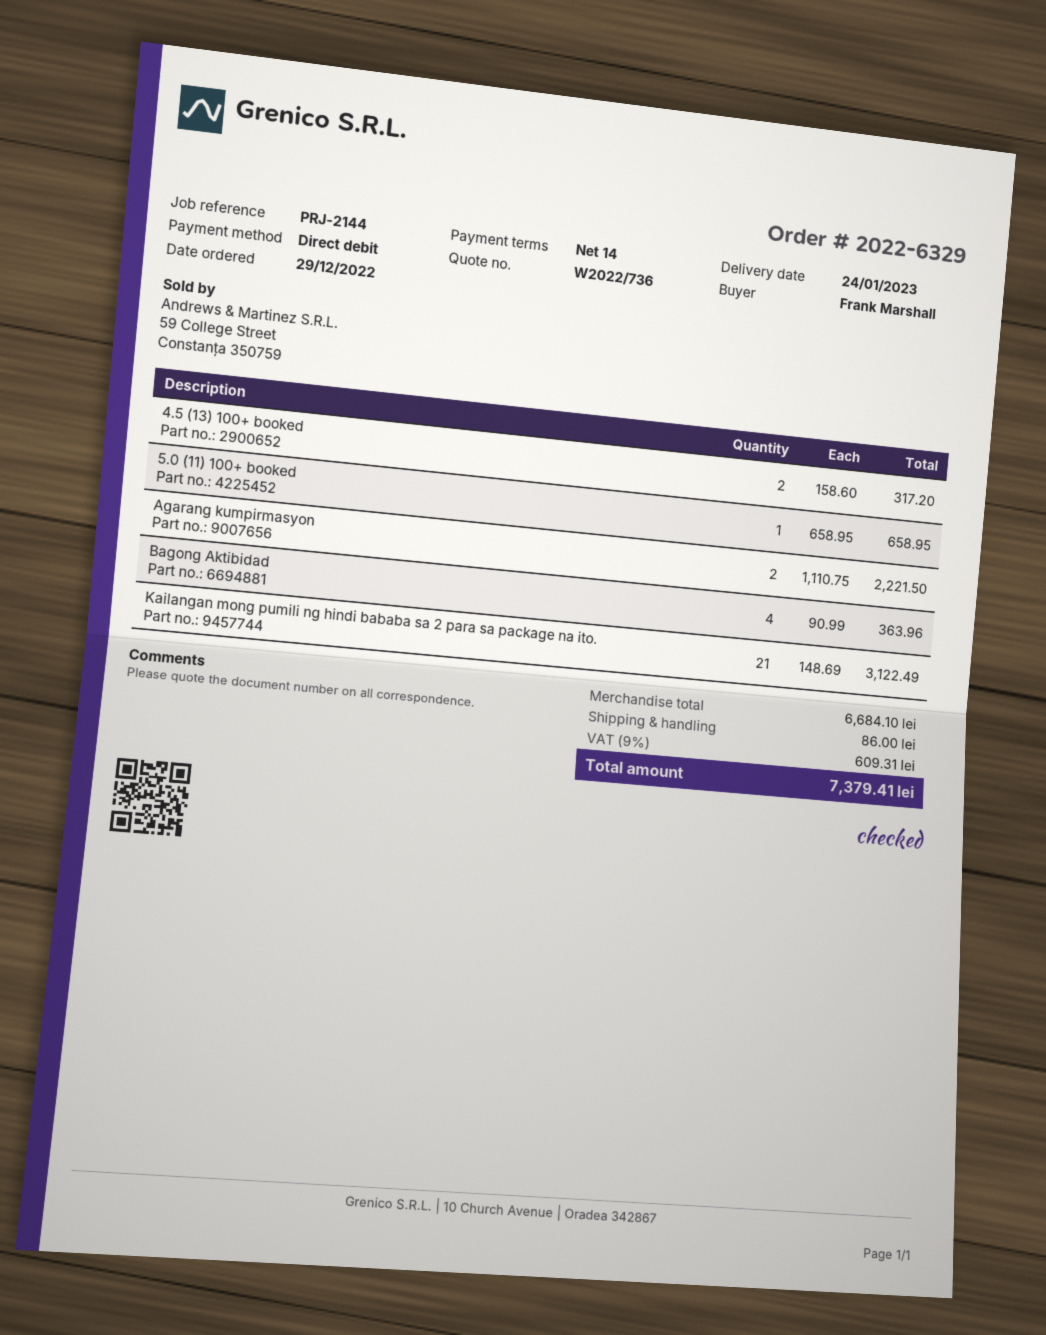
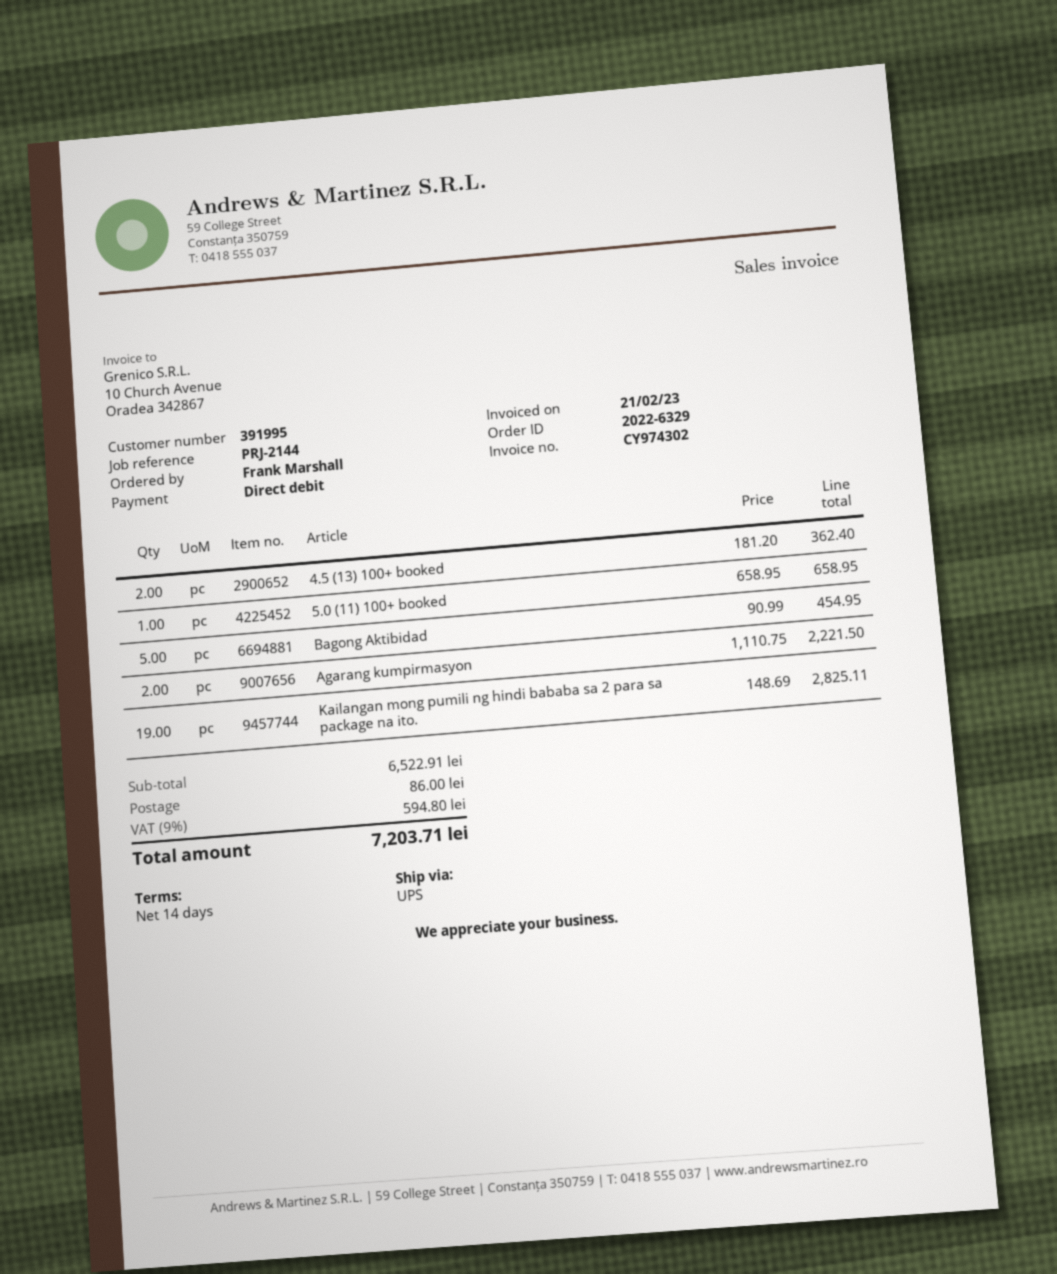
4.5 (13) 100+ booked: 2 x 158.60 = 317.20 -> 2 x 181.20 = 362.40
Bagong Aktibidad: 4 x 90.99 = 363.96 -> 5 x 90.99 = 454.95
Kailangan mong pumili ng hindi bababa sa 2 para sa package na ito.: 21 x 148.69 = 3122.49 -> 19 x 148.69 = 2825.11
subtotal: 6684.10 -> 6522.91
tax: 9% = 609.31 -> 9% = 594.80
total: 7379.41 -> 7203.71

